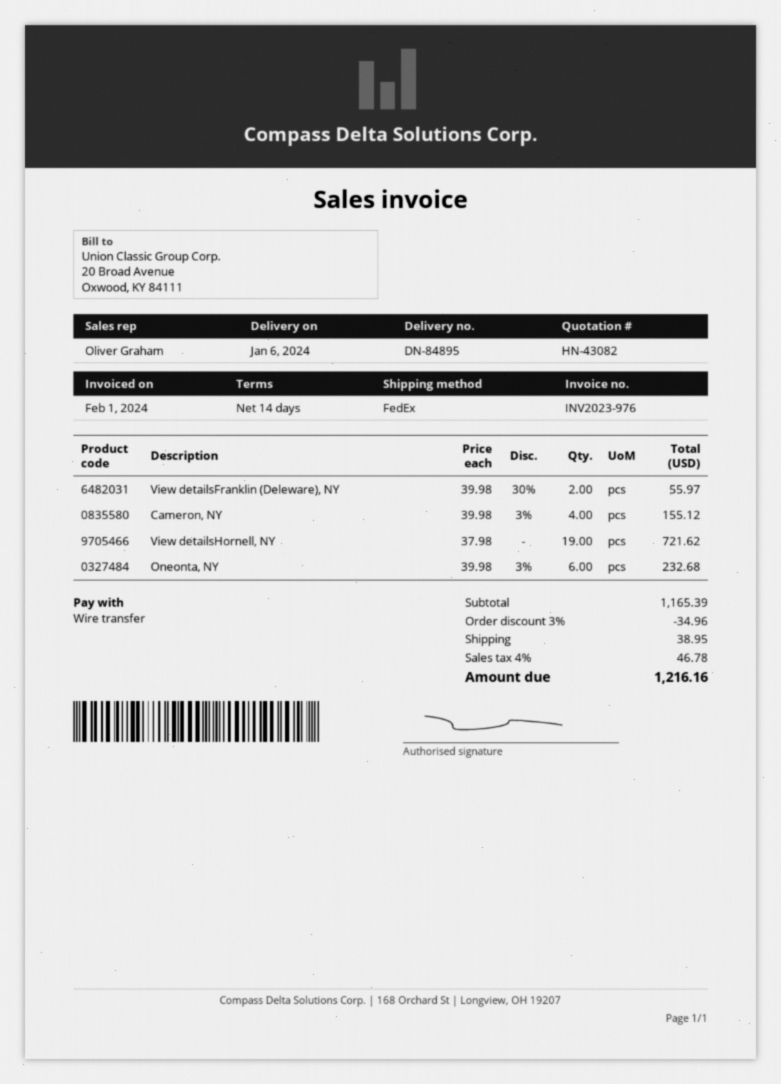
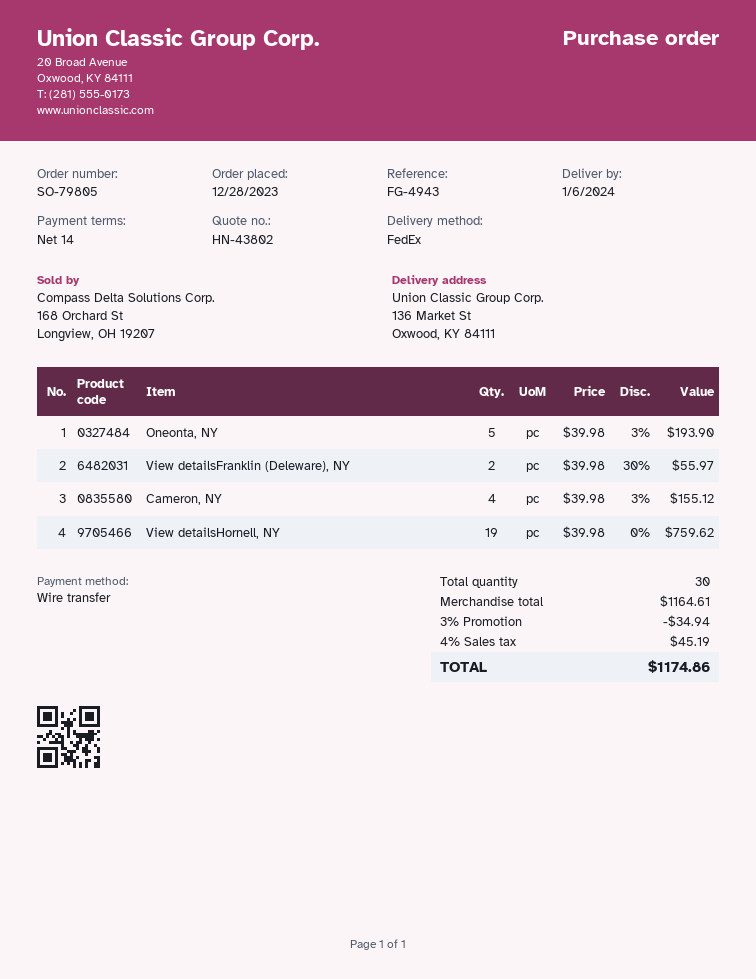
quote number: HN-43082 -> HN-43802
View detailsHornell, NY: 19 x 37.98 = 721.62 -> 19 x 39.98 = 759.62
Oneonta, NY: 6 x 39.98 - 3% = 232.68 -> 5 x 39.98 - 3% = 193.90
subtotal: 1165.39 -> 1164.61
discount: 3% = 34.96 -> 3% = 34.94
shipping: 38.95 -> none
tax: 4% = 46.78 -> 4% = 45.19
total: 1216.16 -> 1174.86

